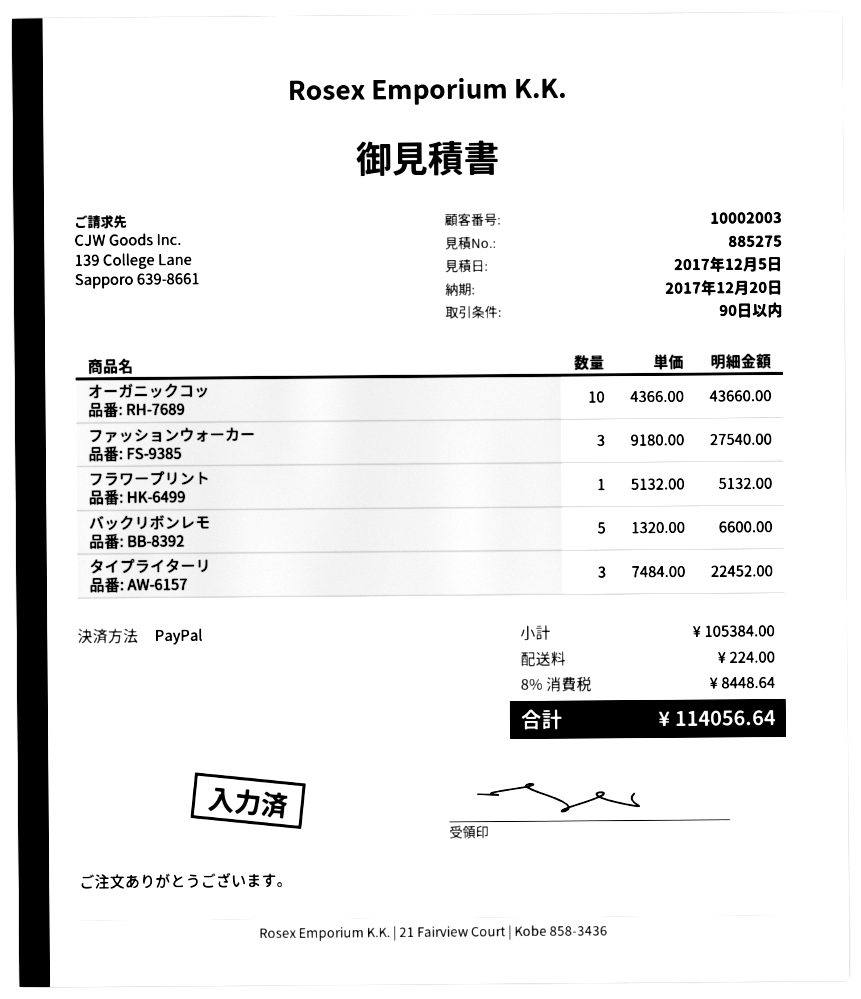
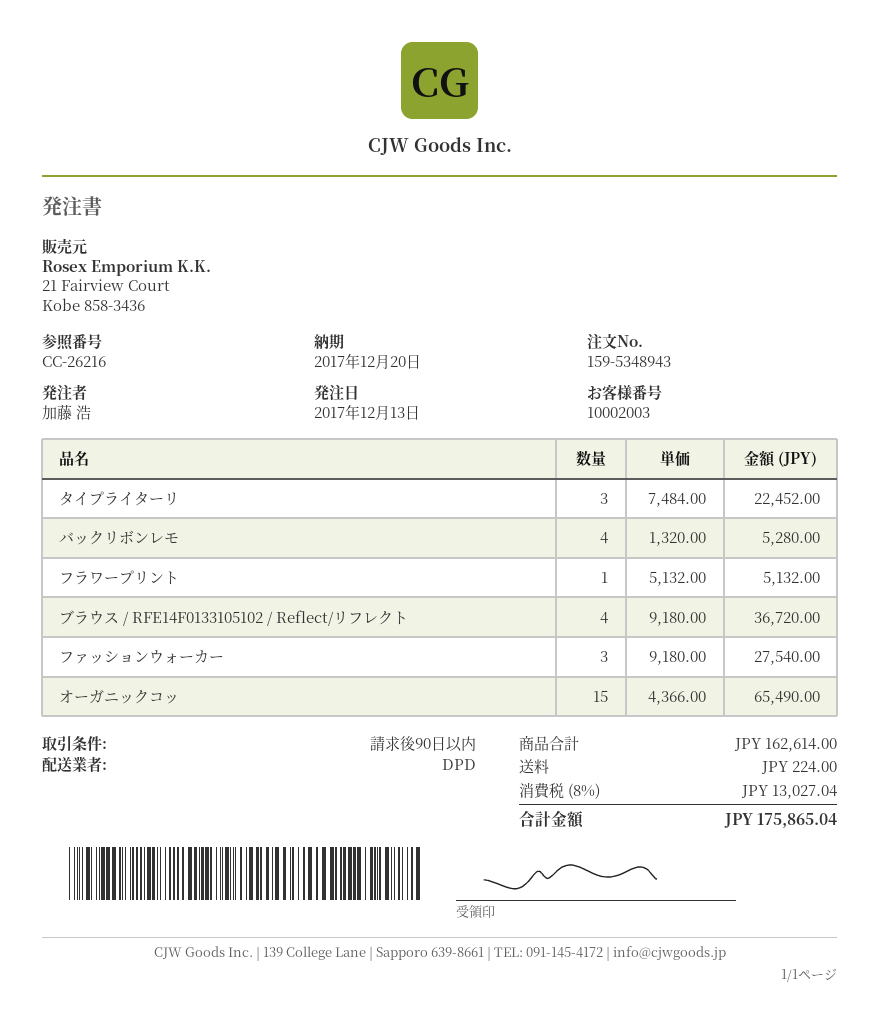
オーガニックコッ: 10 x 4366.00 = 43660.00 -> 15 x 4366.00 = 65490.00
バックリボンレモ: 5 x 1320.00 = 6600.00 -> 4 x 1320.00 = 5280.00
ブラウス / RFE14F0133105102 / Reflect/リフレクト: none -> 4 x 9180.00 = 36720.00
subtotal: 105384.00 -> 162614.00
tax: 8% = 8448.64 -> 8% = 13027.04
total: 114056.64 -> 175865.04

